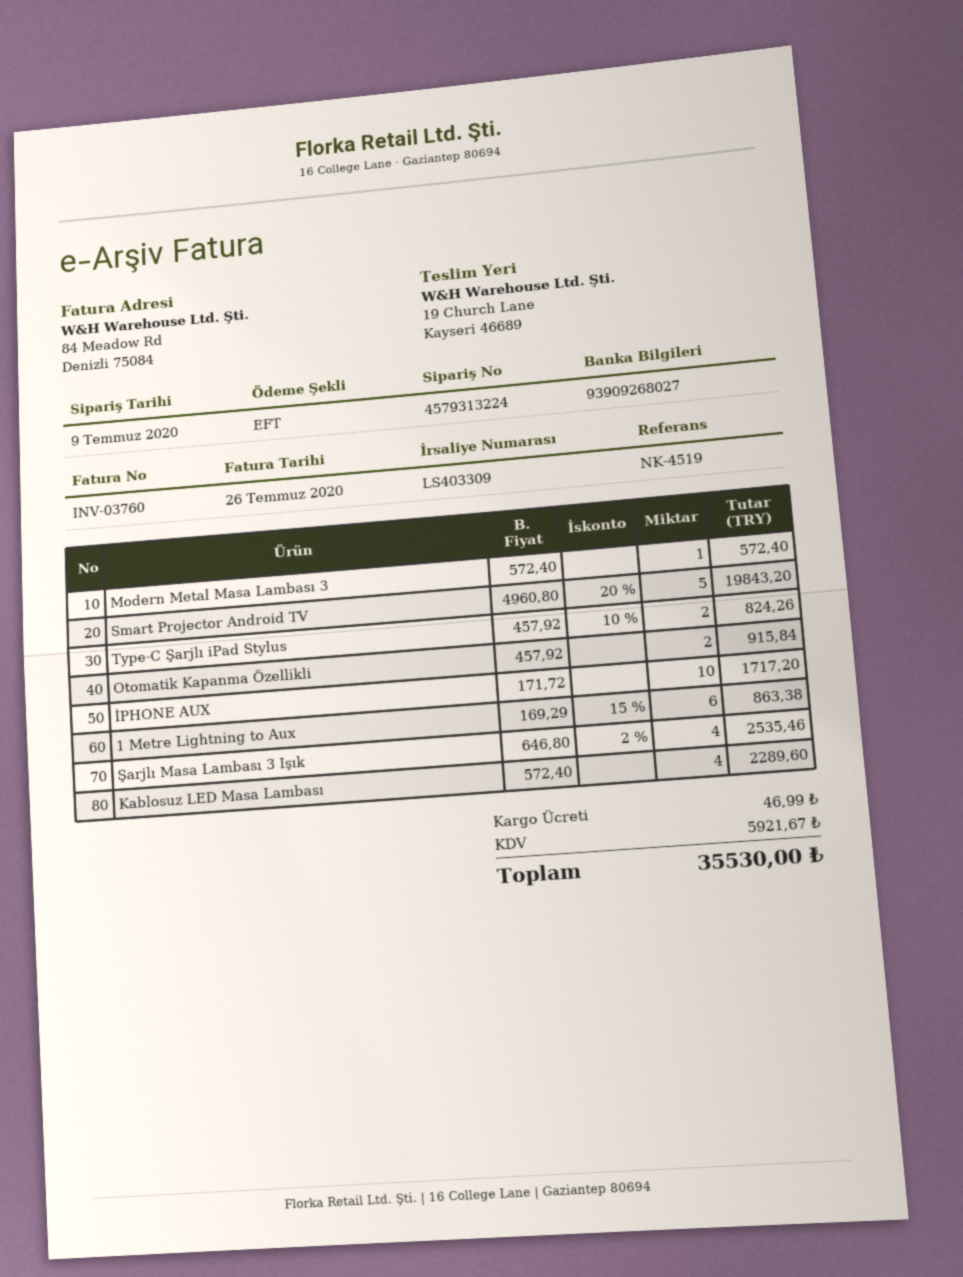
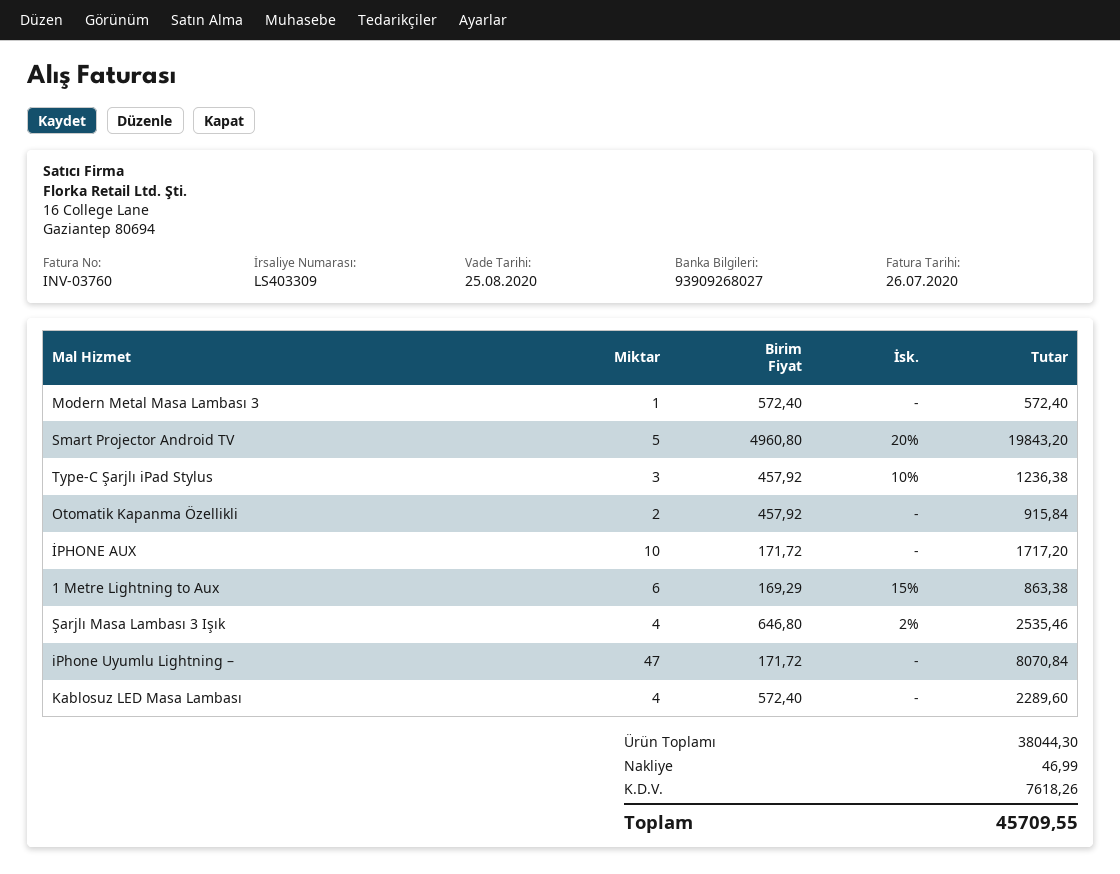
Type-C Şarjlı iPad Stylus: 2 x 457.92 - 10% = 824.26 -> 3 x 457.92 - 10% = 1236.38
iPhone Uyumlu Lightning –: none -> 47 x 171.72 = 8070.84
tax: 5921.67 -> 7618.26
total: 35530.00 -> 45709.55

